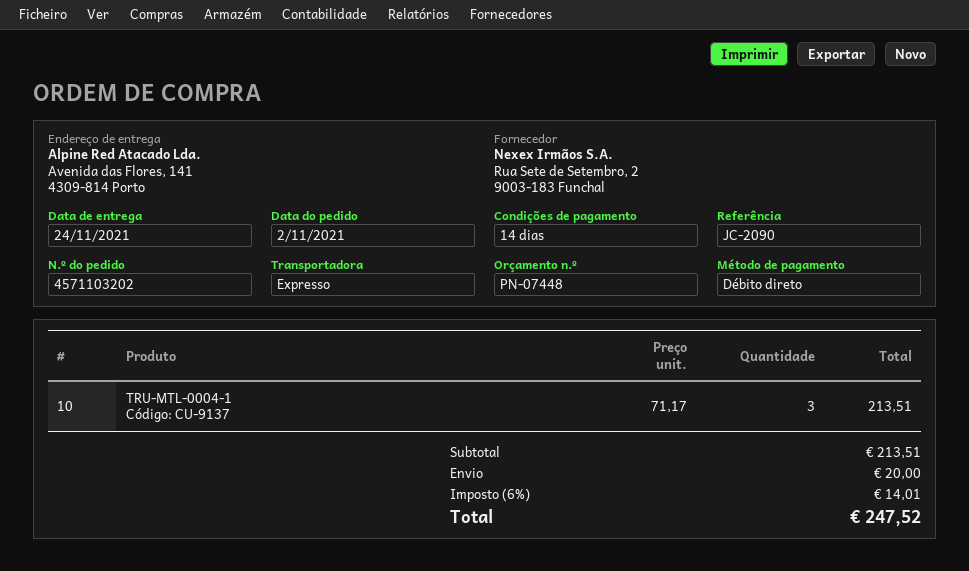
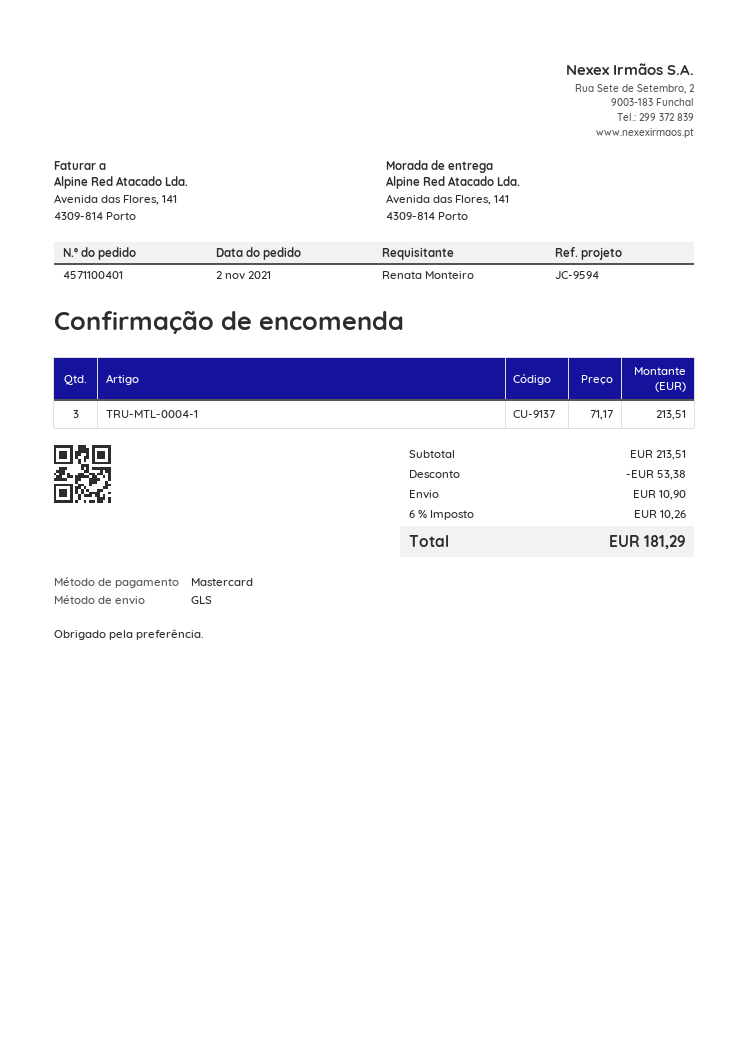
order number: 4571103202 -> 4571100401
reference: JC-2090 -> JC-9594
payment method: direct debit -> Mastercard
shipping method: express -> GLS
discount: none -> 53.38
shipping: 20.00 -> 10.90
tax: 6% = 14.01 -> 6% = 10.26
total: 247.52 -> 181.29

